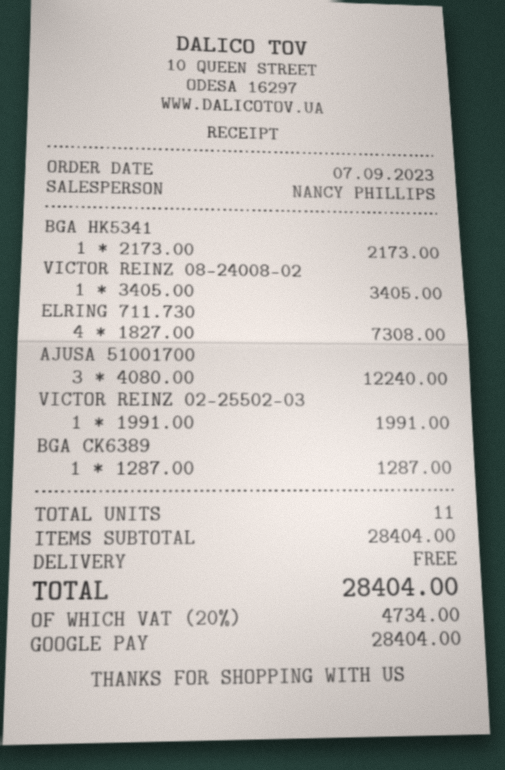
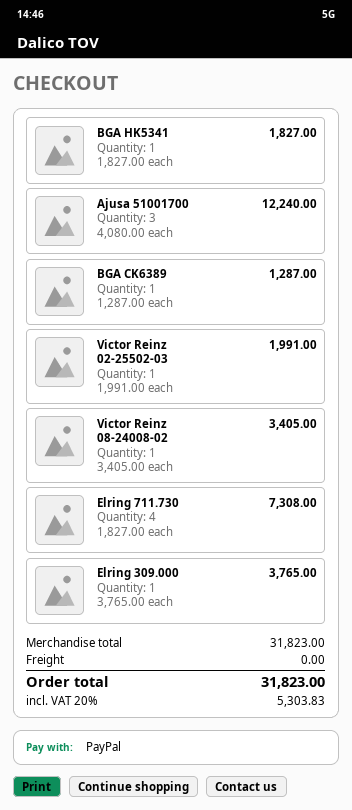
payment method: Google Pay -> PayPal
BGA HK5341: 1 x 2173.00 = 2173.00 -> 1 x 1827.00 = 1827.00
Elring 309.000: none -> 1 x 3765.00 = 3765.00
subtotal: 28404.00 -> 31823.00
tax: 20% = 4734.00 -> 20% = 5303.83
total: 28404.00 -> 31823.00

